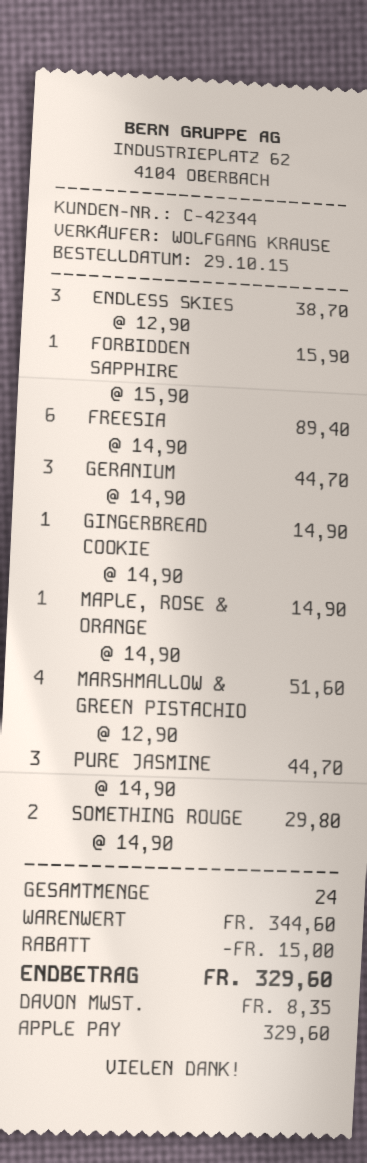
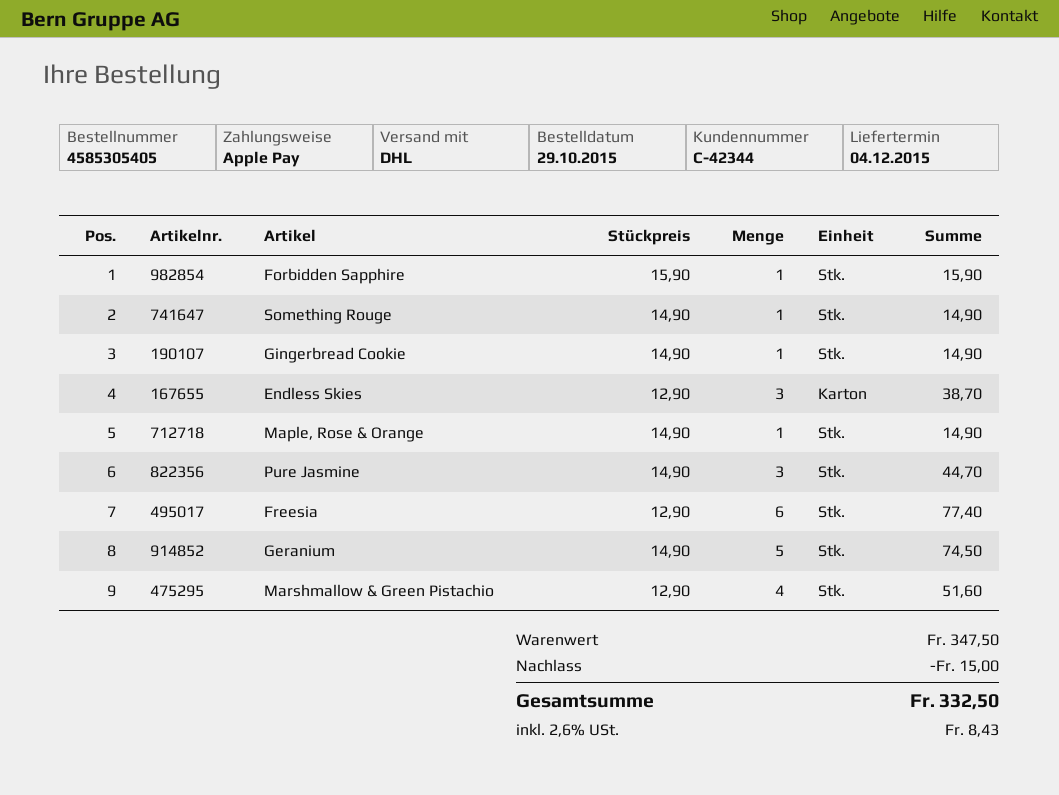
FREESIA: 6 x 14.90 = 89.40 -> 6 x 12.90 = 77.40
GERANIUM: 3 x 14.90 = 44.70 -> 5 x 14.90 = 74.50
SOMETHING ROUGE: 2 x 14.90 = 29.80 -> 1 x 14.90 = 14.90
subtotal: 344.60 -> 347.50
tax: 8.35 -> 8.43
total: 329.60 -> 332.50

